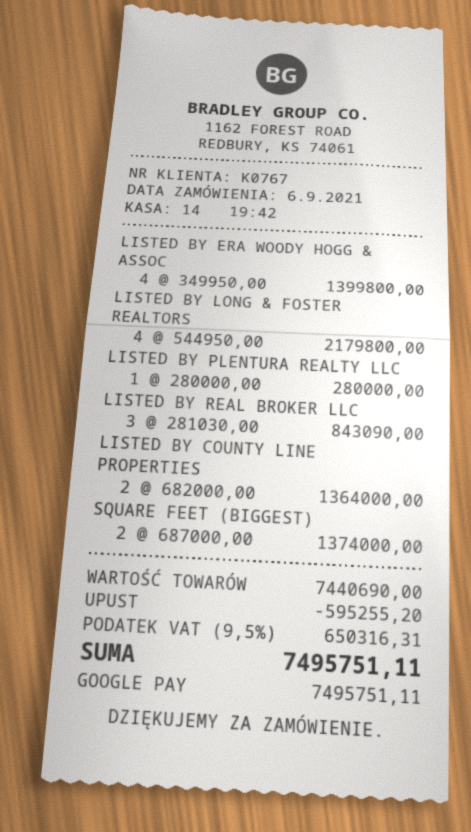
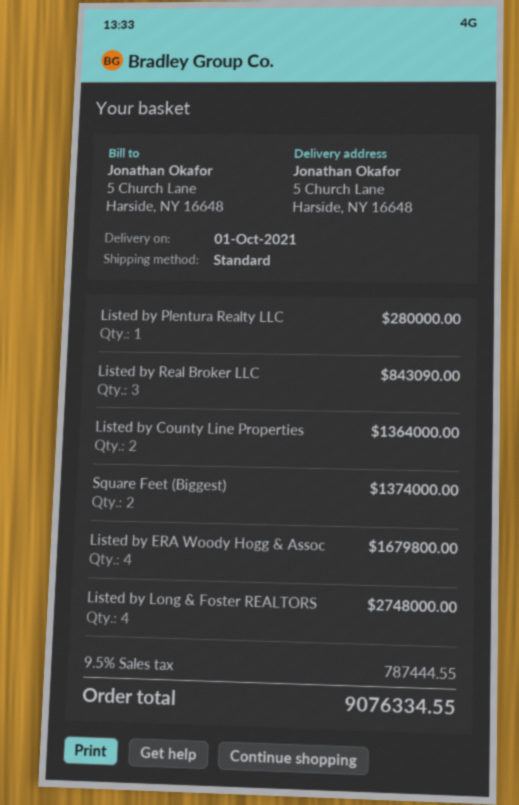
LISTED BY ERA WOODY HOGG & ASSOC: 4 for 1399800.00 -> 4 for 1679800.00
LISTED BY LONG & FOSTER REALTORS: 4 for 2179800.00 -> 4 for 2748000.00
discount: 595255.20 -> none
tax: 9.5% = 650316.31 -> 9.5% = 787444.55
total: 7495751.11 -> 9076334.55

